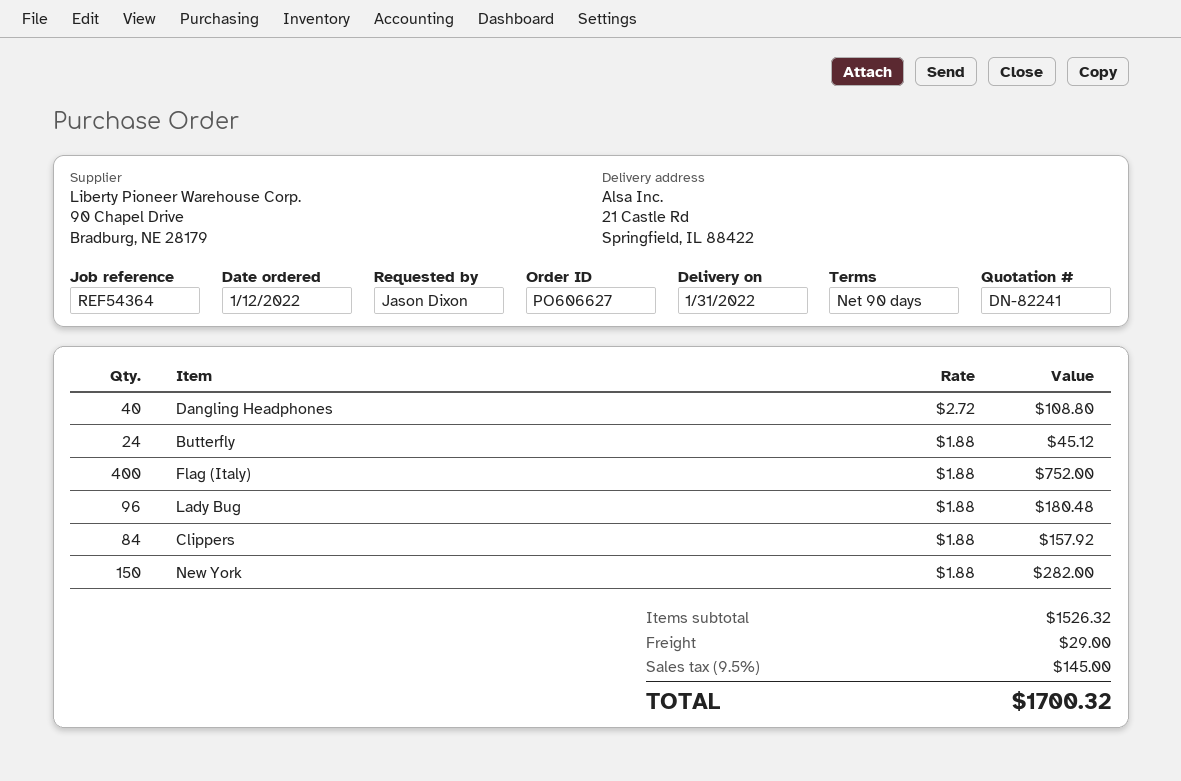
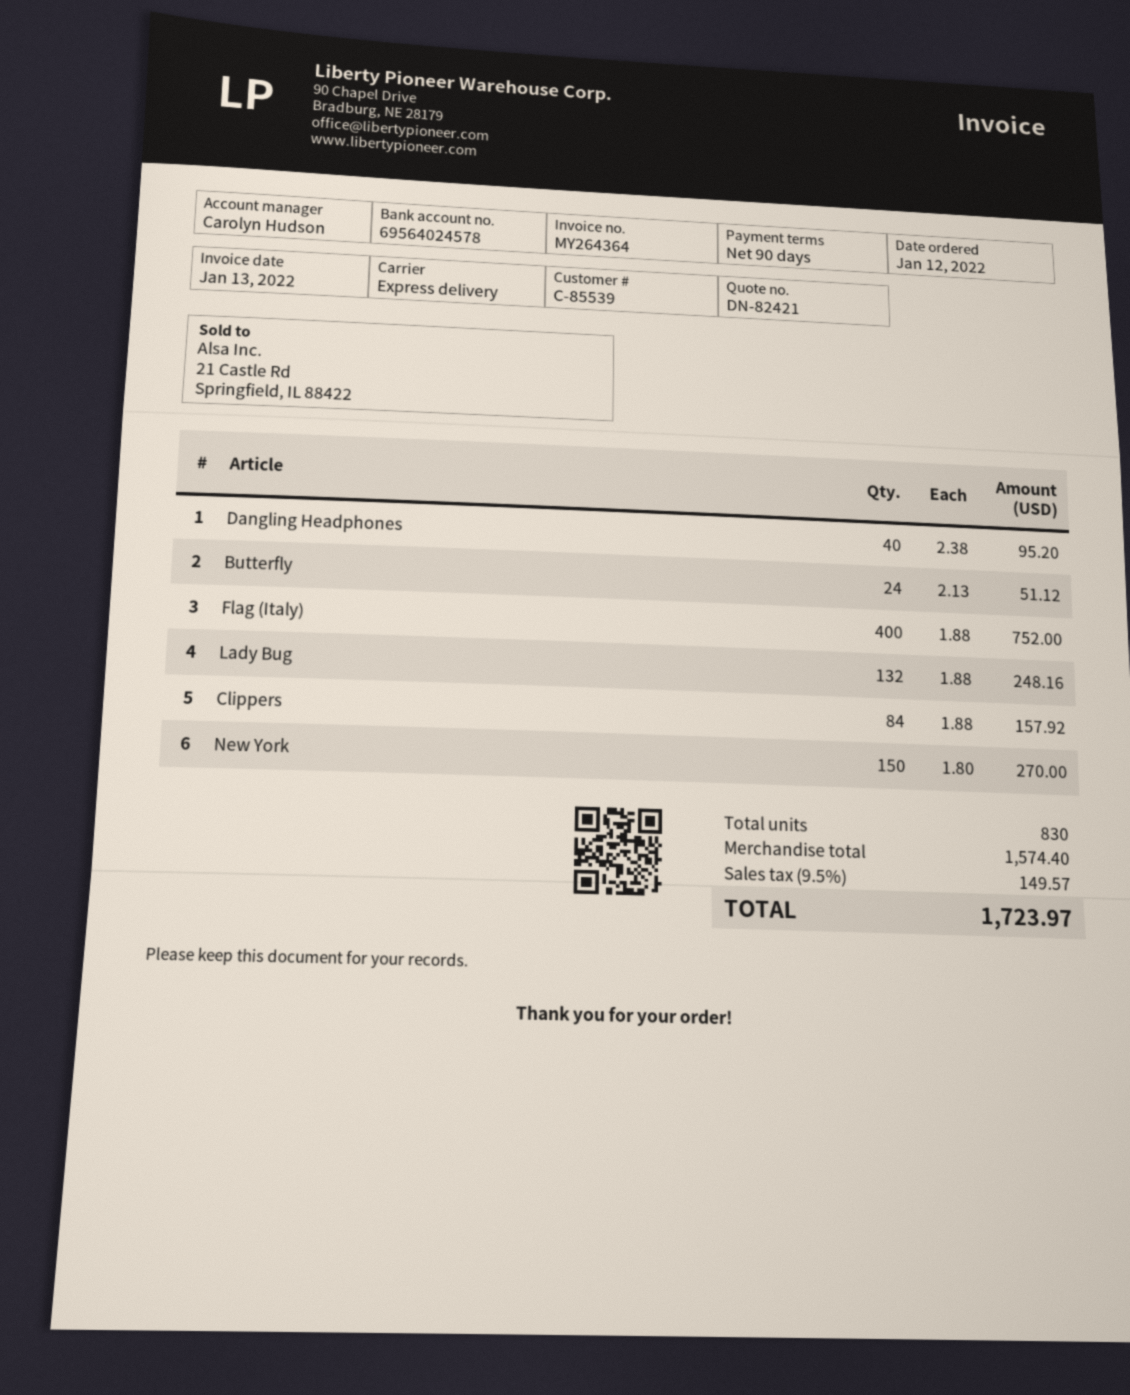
quote number: DN-82241 -> DN-82421
Dangling Headphones: 40 x 2.72 = 108.80 -> 40 x 2.38 = 95.20
Butterfly: 24 x 1.88 = 45.12 -> 24 x 2.13 = 51.12
Lady Bug: 96 x 1.88 = 180.48 -> 132 x 1.88 = 248.16
New York: 150 x 1.88 = 282.00 -> 150 x 1.80 = 270.00
subtotal: 1526.32 -> 1574.40
shipping: 29.00 -> none
tax: 9.5% = 145.00 -> 9.5% = 149.57
total: 1700.32 -> 1723.97

